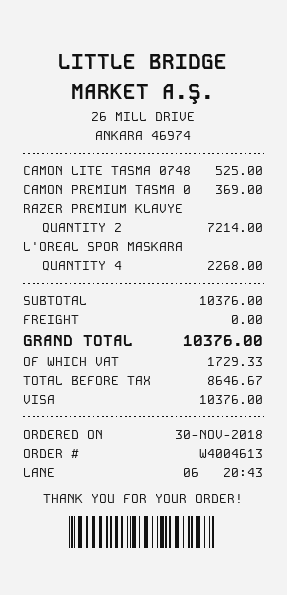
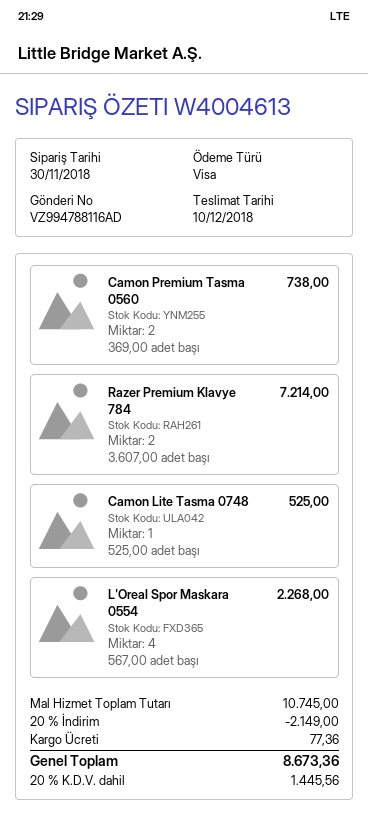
CAMON PREMIUM TASMA 0: 1 for 369.00 -> 2 for 738.00
subtotal: 10376.00 -> 10745.00
discount: none -> 20% = 2149.00
shipping: 0.00 -> 77.36
tax: 1729.33 -> 1445.56
total: 10376.00 -> 8673.36

